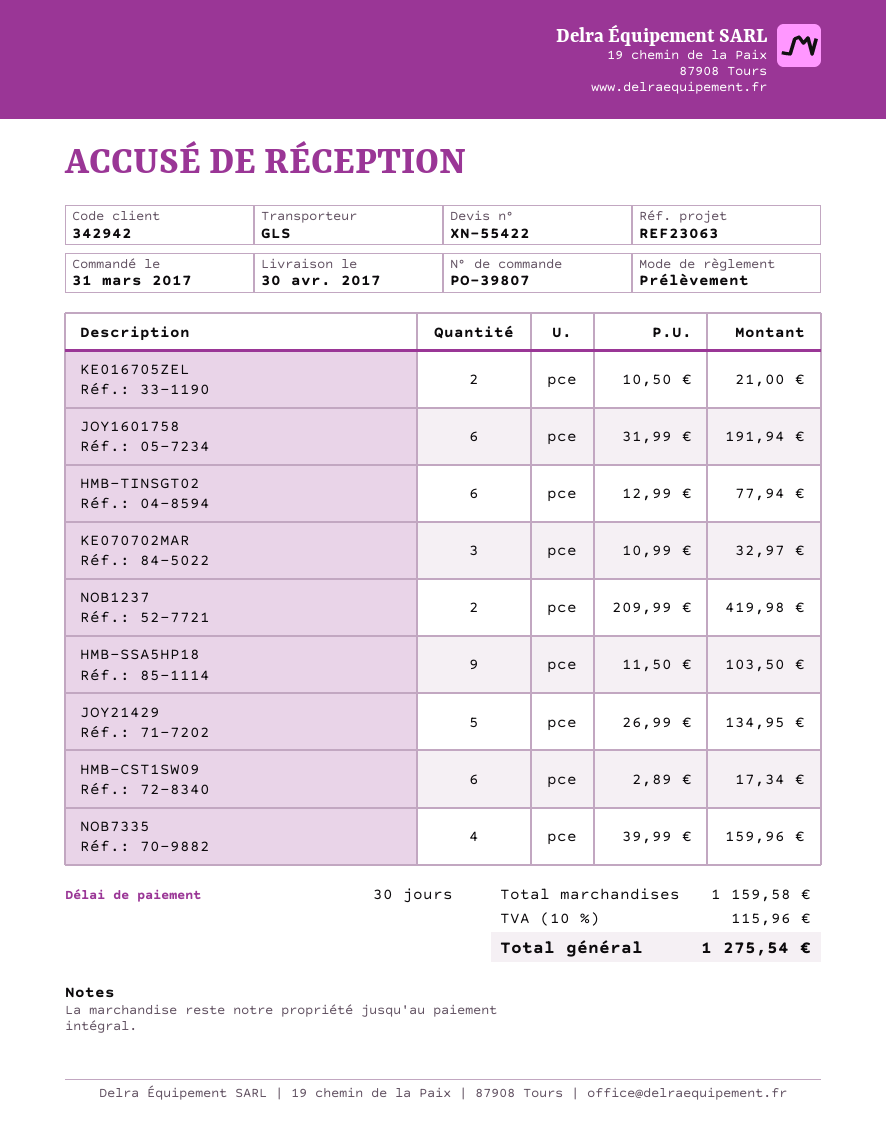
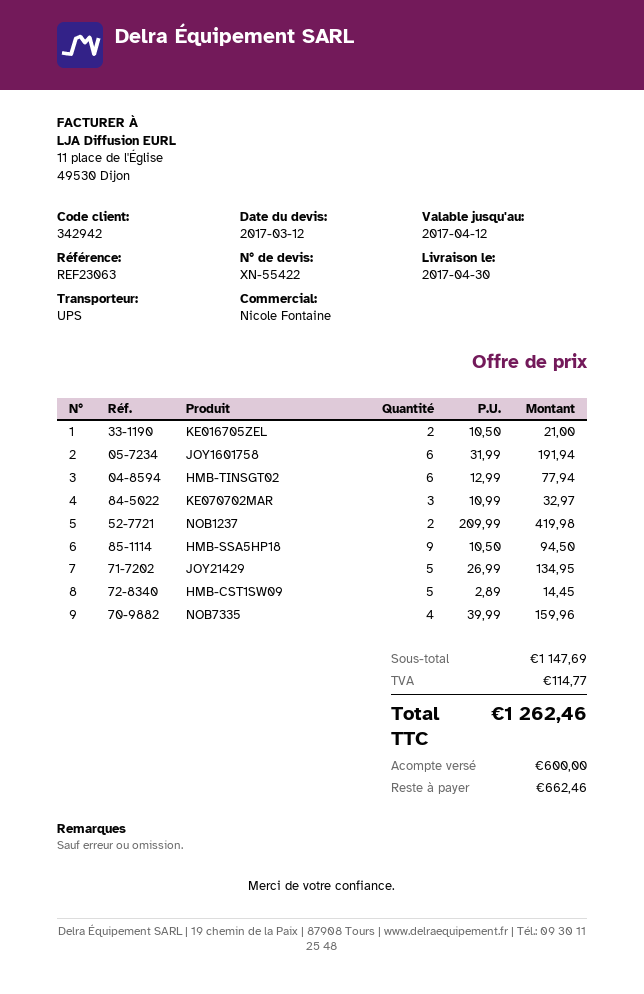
shipping method: GLS -> UPS
HMB-SSA5HP18: 9 x 11.50 = 103.50 -> 9 x 10.50 = 94.50
HMB-CST1SW09: 6 x 2.89 = 17.34 -> 5 x 2.89 = 14.45
subtotal: 1159.58 -> 1147.69
tax: 115.96 -> 114.77
total: 1275.54 -> 1262.46

